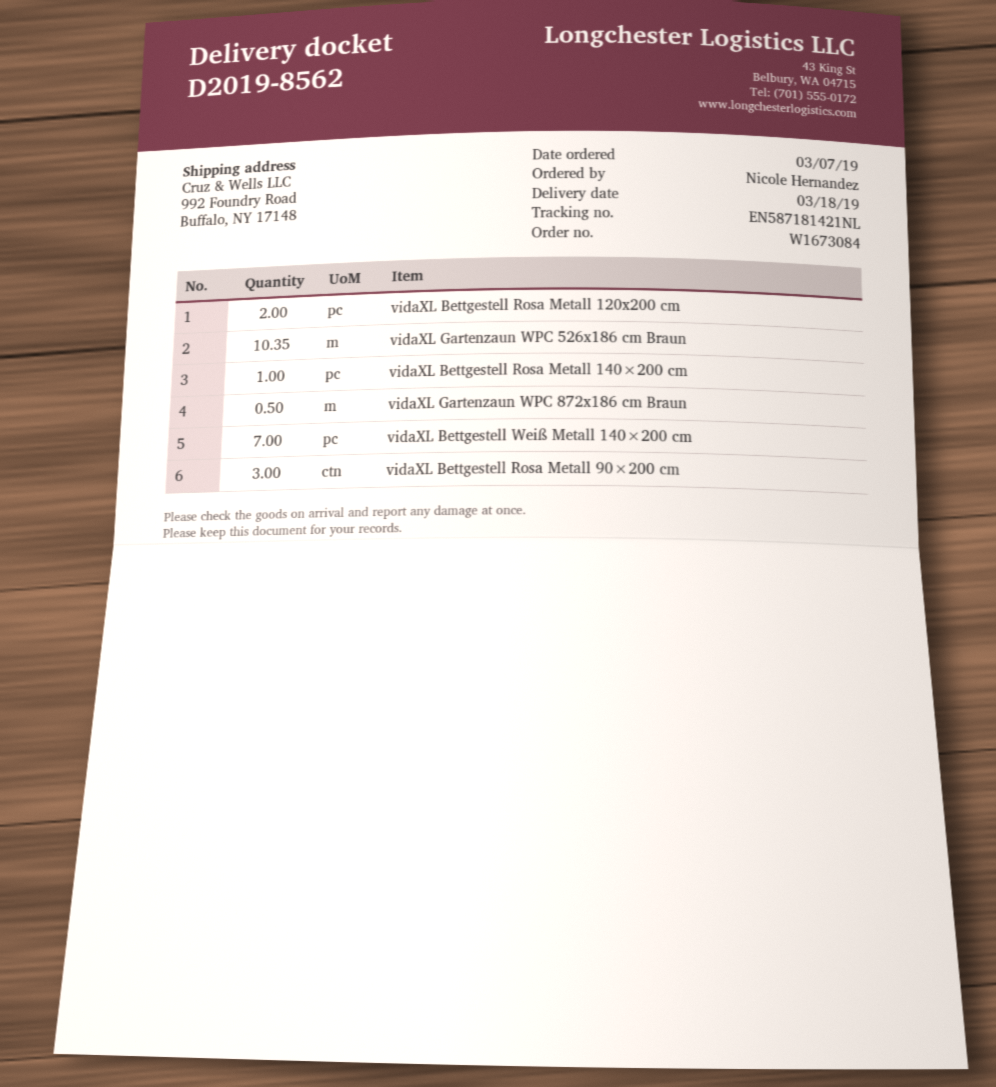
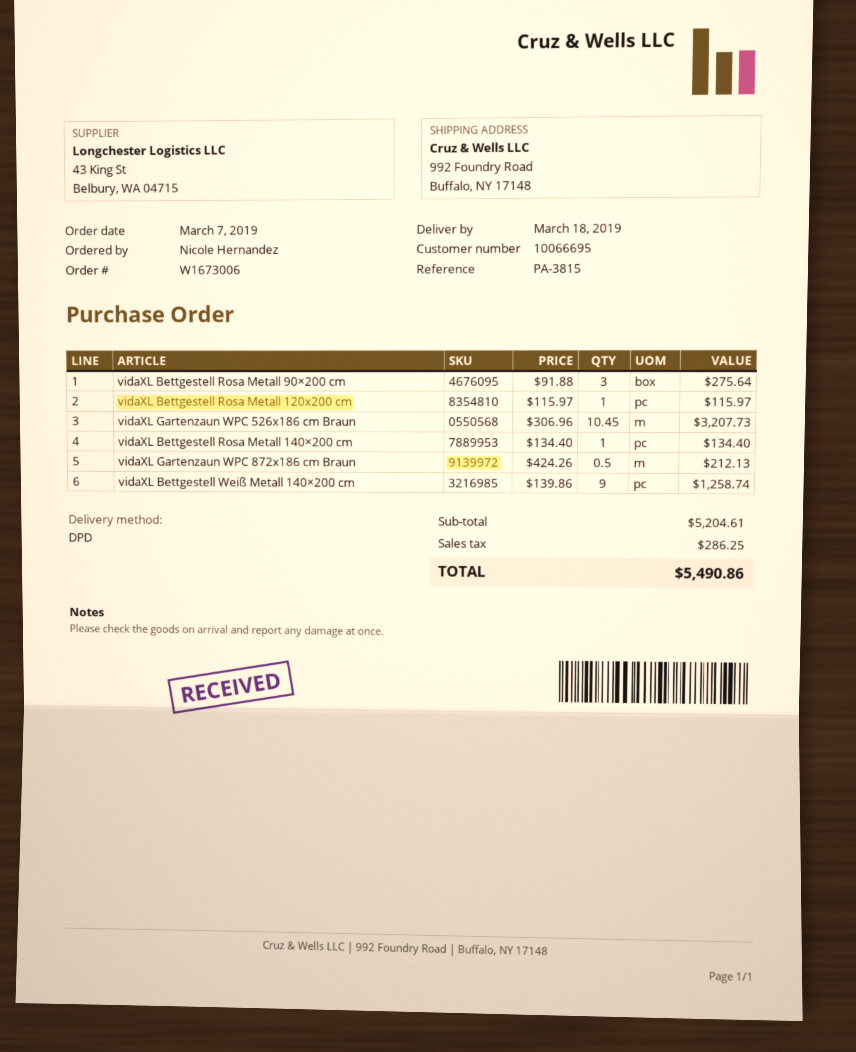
order number: W1673084 -> W1673006
vidaXL Bettgestell Rosa Metall 120x200 cm: 2 -> 1
vidaXL Gartenzaun WPC 526x186 cm Braun: 10.35 -> 10.45
vidaXL Bettgestell Weiß Metall 140×200 cm: 7 -> 9

